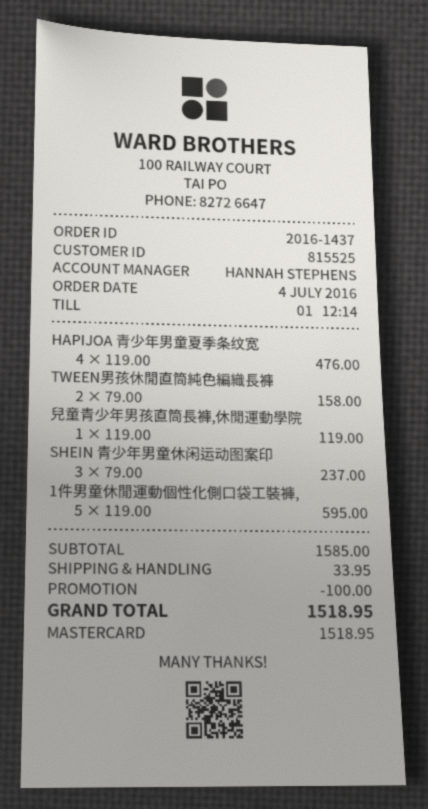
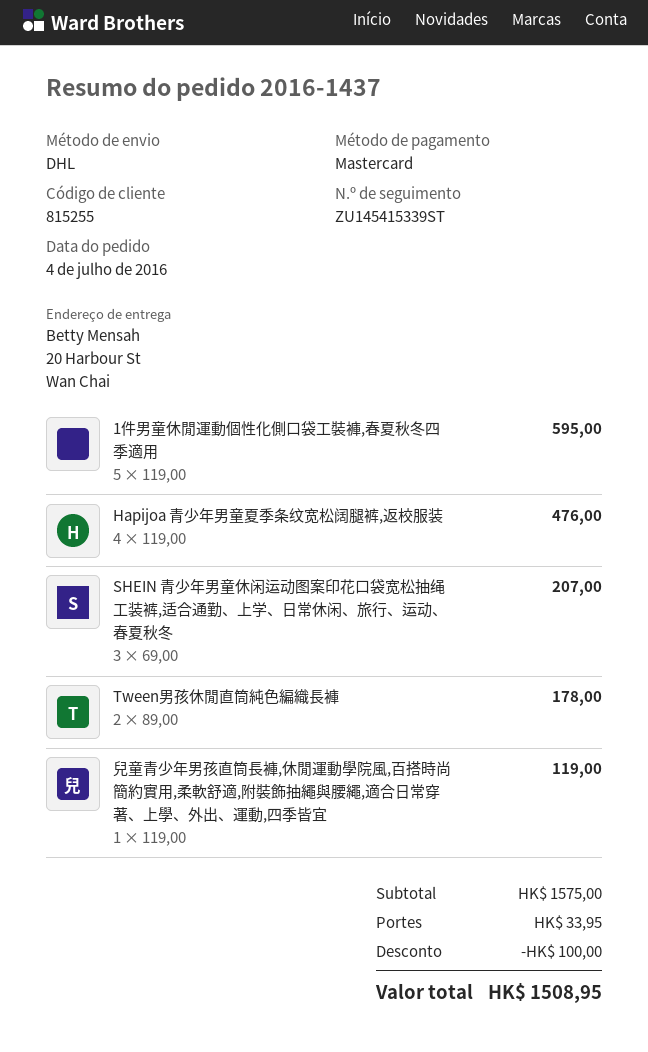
customer number: 815525 -> 815255
TWEEN男孩休閒直筒純色編織長褲: 2 x 79.00 = 158.00 -> 2 x 89.00 = 178.00
SHEIN 青少年男童休闲运动图案印: 3 x 79.00 = 237.00 -> 3 x 69.00 = 207.00
subtotal: 1585.00 -> 1575.00
total: 1518.95 -> 1508.95

